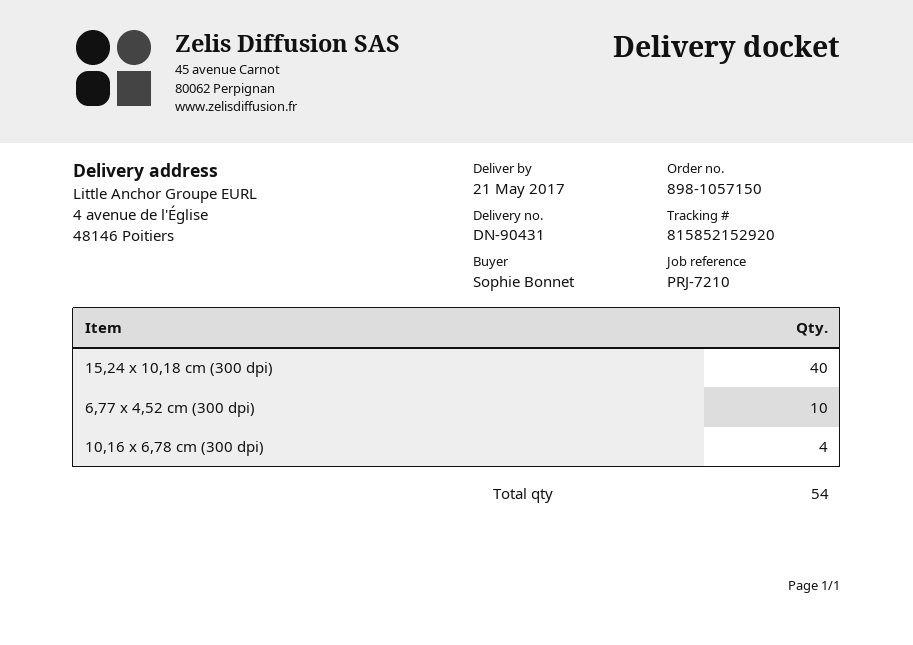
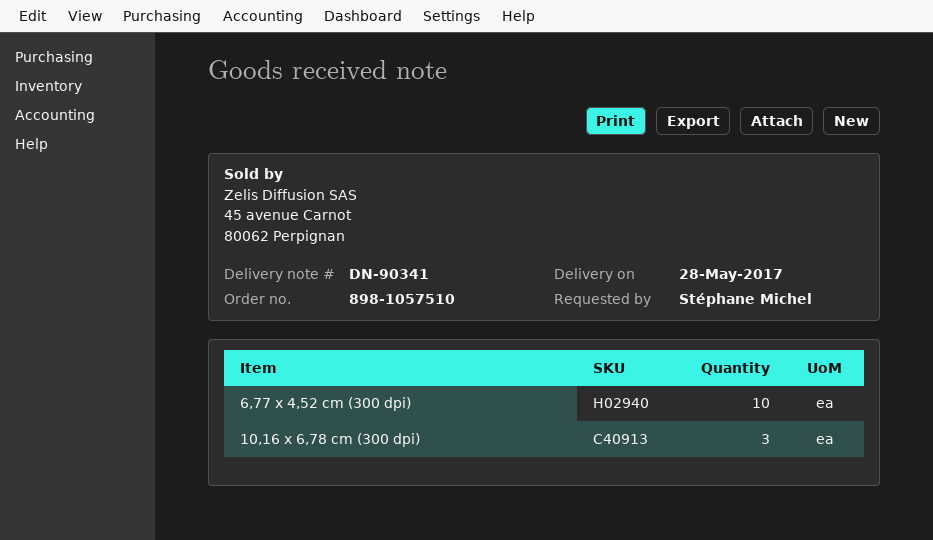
order number: 898-1057150 -> 898-1057510
delivery note number: DN-90431 -> DN-90341
delivery date: 2017-05-21 -> 2017-05-28
ordered by: Sophie Bonnet -> Stéphane Michel
15,24 x 10,18 cm (300 dpi): 40 -> none
10,16 x 6,78 cm (300 dpi): 4 -> 3

